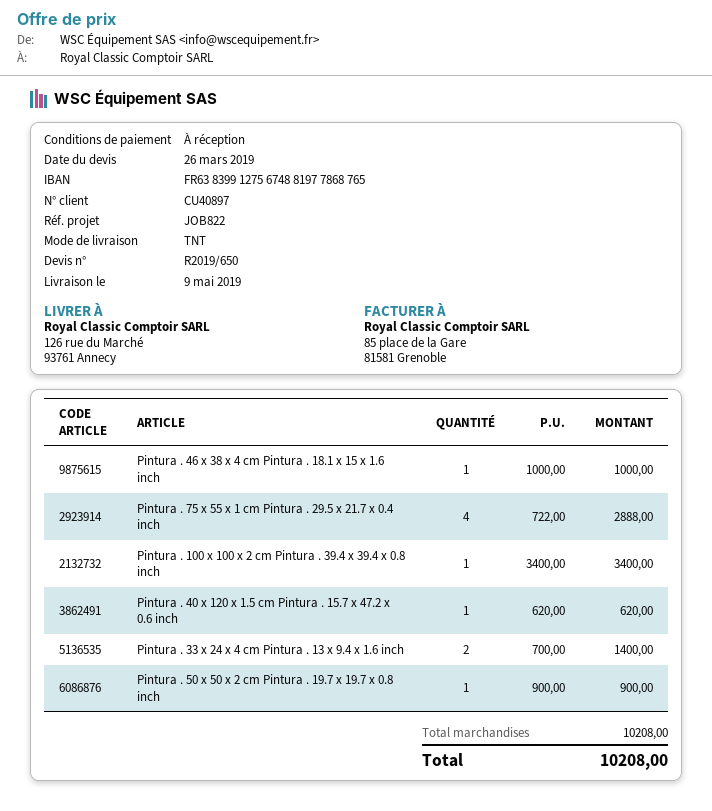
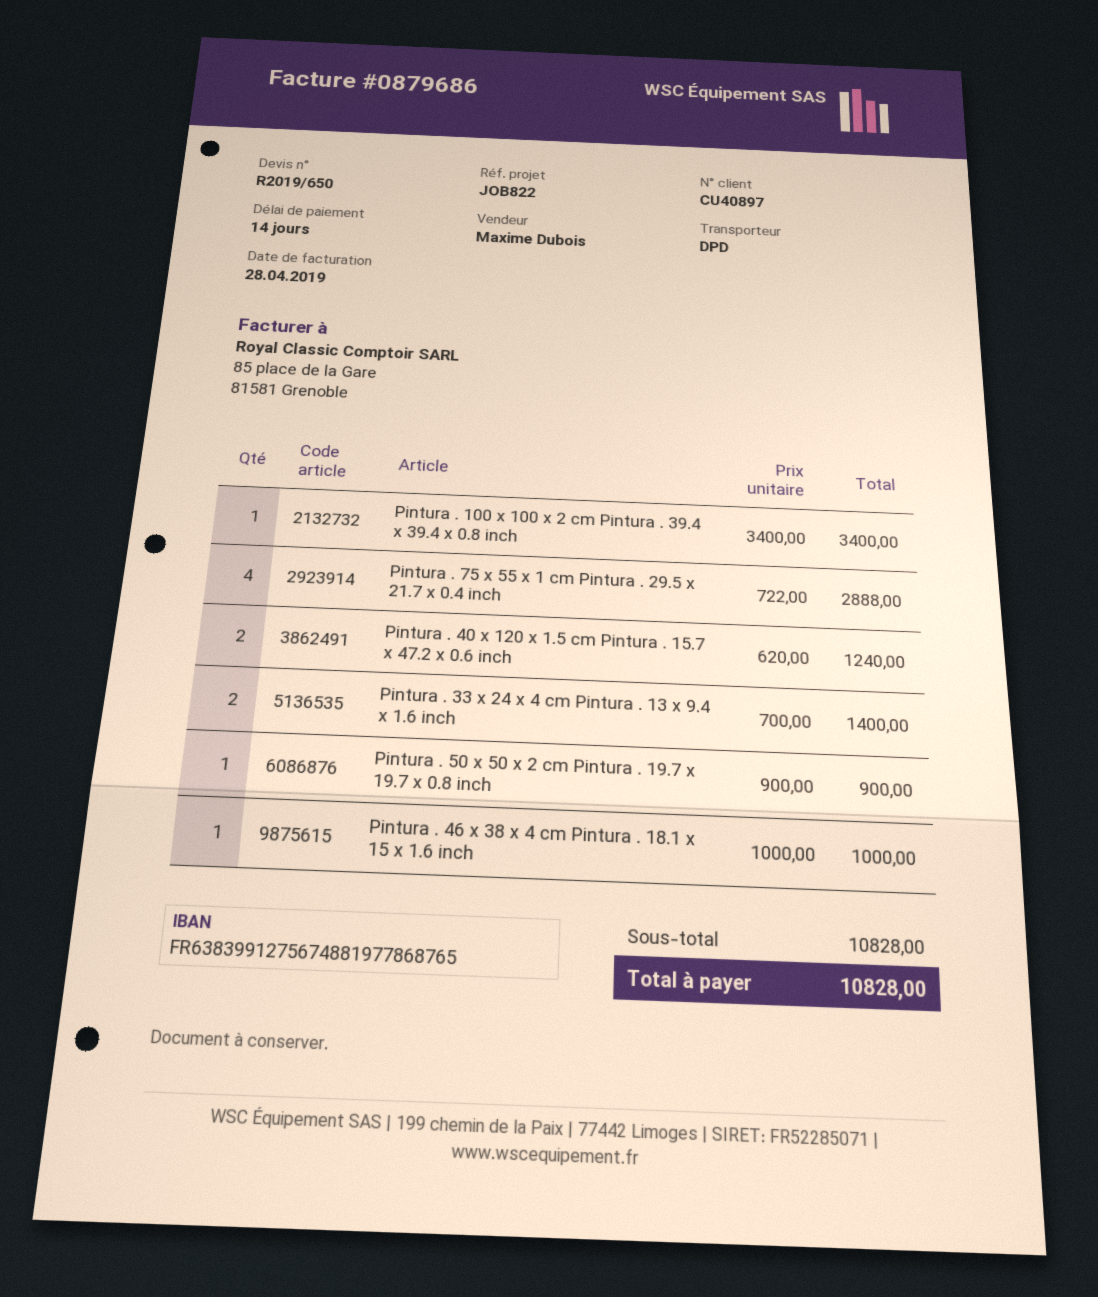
payment terms: on receipt -> 14 days
shipping method: TNT -> DPD
Pintura . 40 x 120 x 1.5 cm Pintura . 15.7 x 47.2 x 0.6 inch: 1 x 620.00 = 620.00 -> 2 x 620.00 = 1240.00
subtotal: 10208.00 -> 10828.00
total: 10208.00 -> 10828.00

